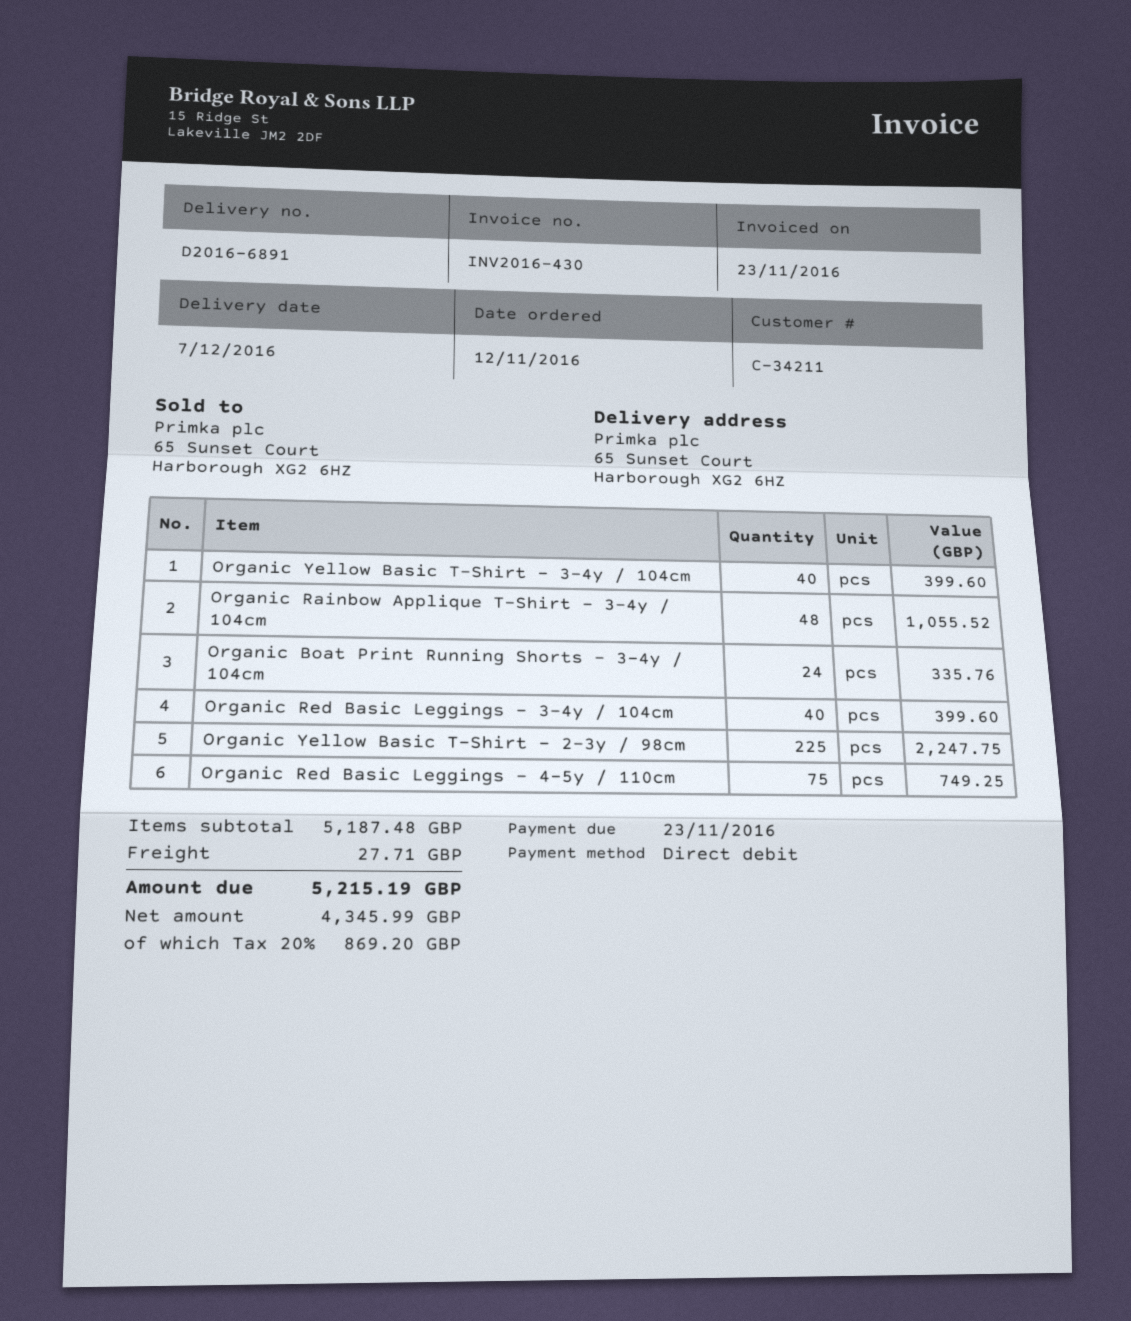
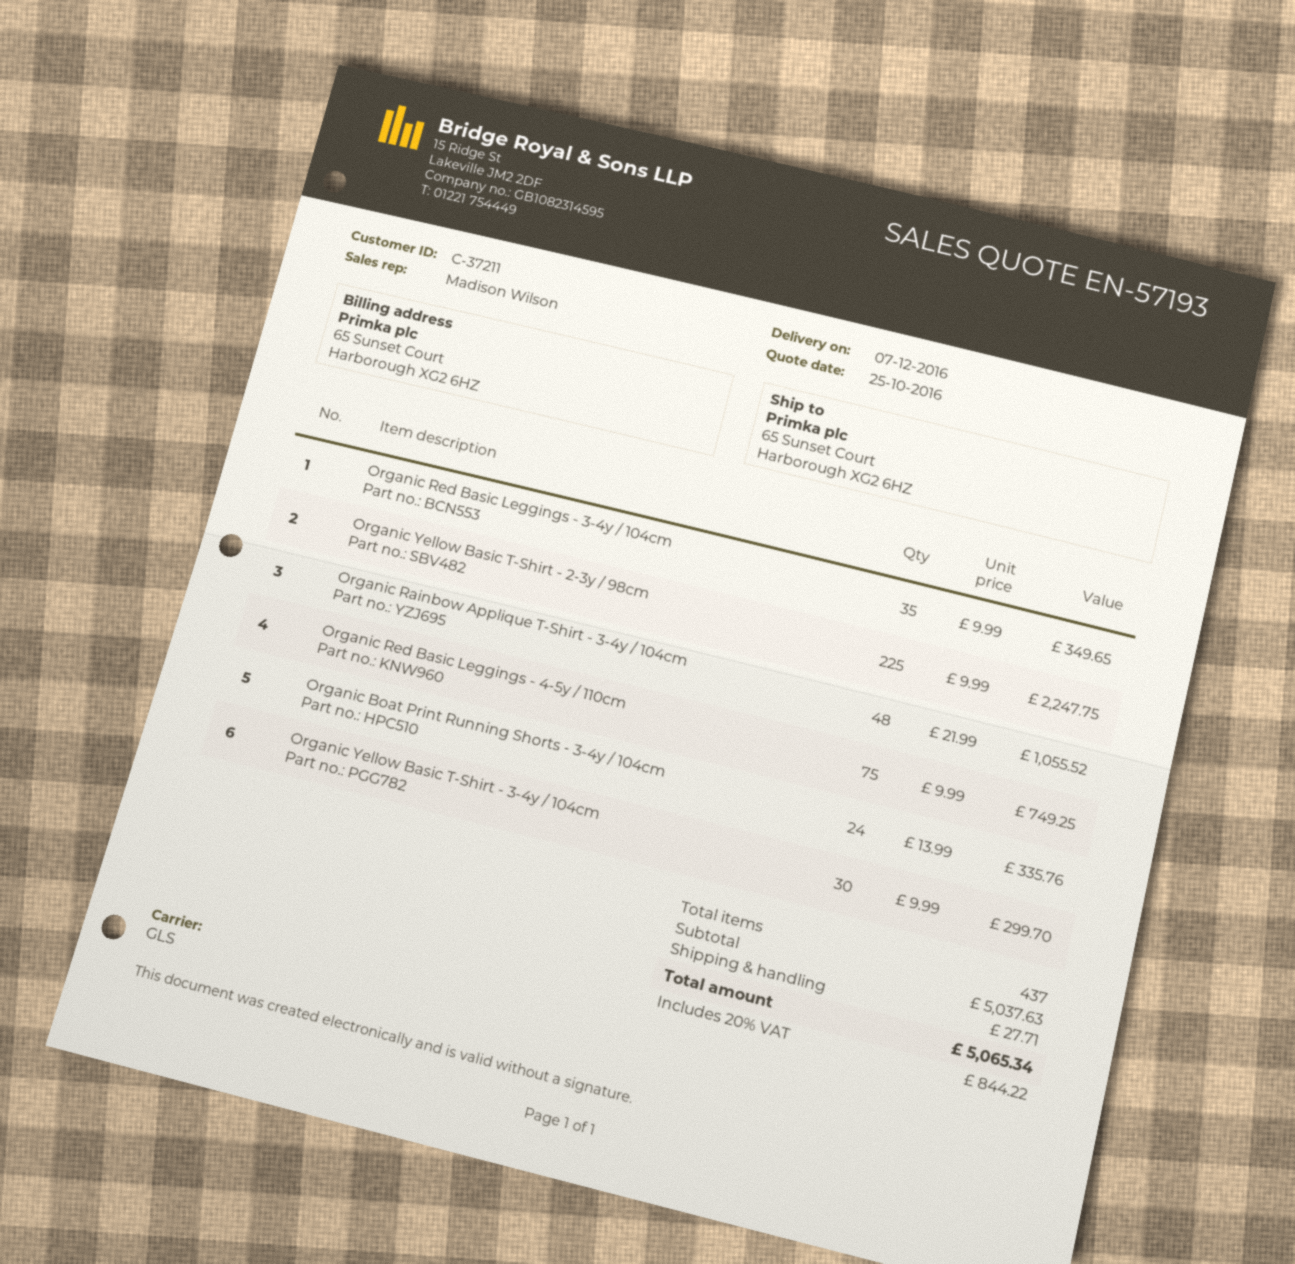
customer number: C-34211 -> C-37211
Organic Yellow Basic T-Shirt - 3-4y / 104cm: 40 for 399.60 -> 30 for 299.70
Organic Red Basic Leggings - 3-4y / 104cm: 40 for 399.60 -> 35 for 349.65
subtotal: 5187.48 -> 5037.63
tax: 20% = 869.20 -> 20% = 844.22
total: 5215.19 -> 5065.34

